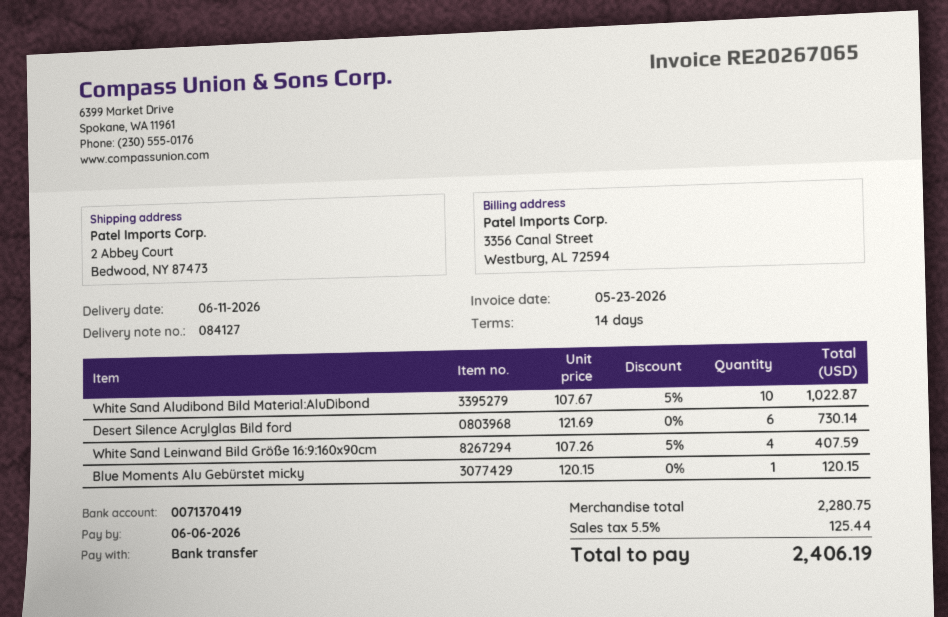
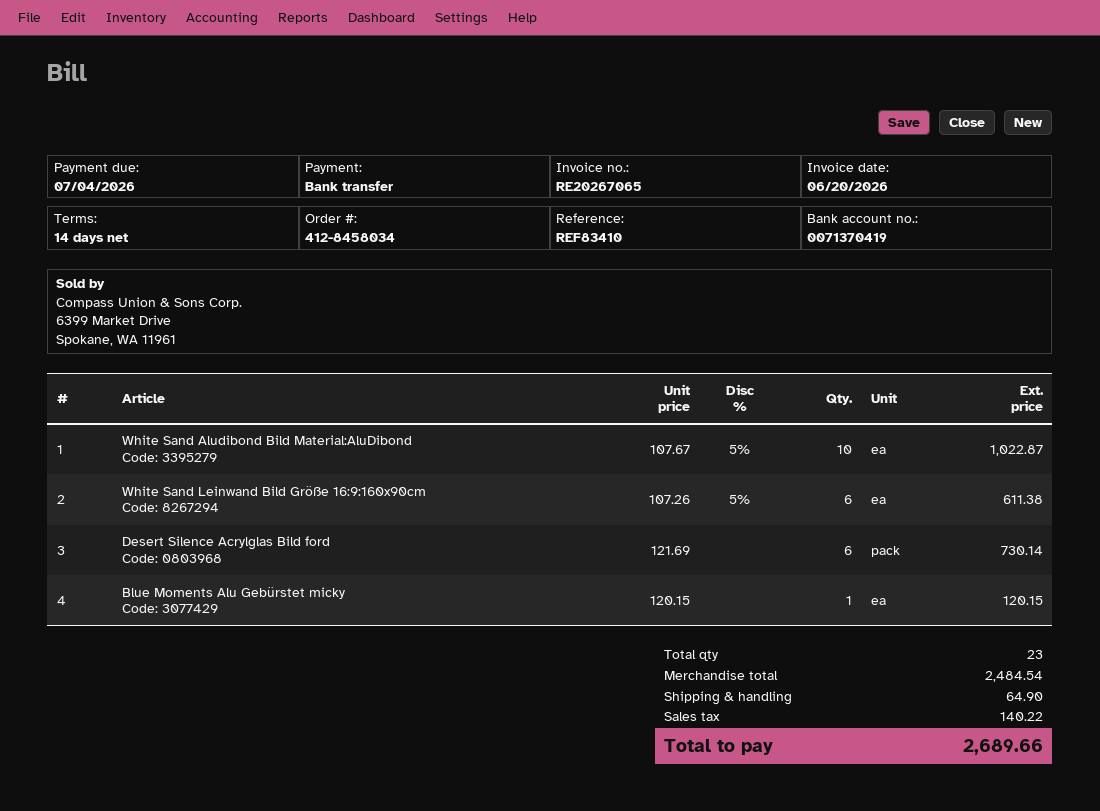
invoice date: 2026-05-23 -> 2026-06-20
due date: 2026-06-06 -> 2026-07-04
White Sand Leinwand Bild Größe 16:9:160x90cm: 4 x 107.26 - 5% = 407.59 -> 6 x 107.26 - 5% = 611.38
subtotal: 2280.75 -> 2484.54
shipping: none -> 64.90
tax: 125.44 -> 140.22
total: 2406.19 -> 2689.66

